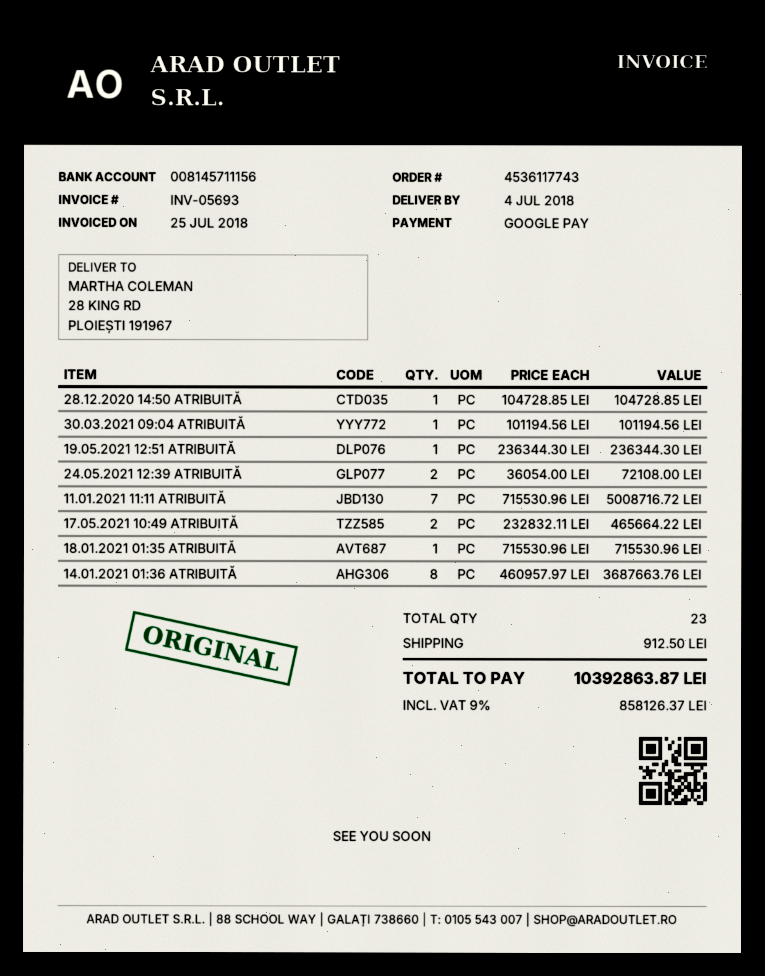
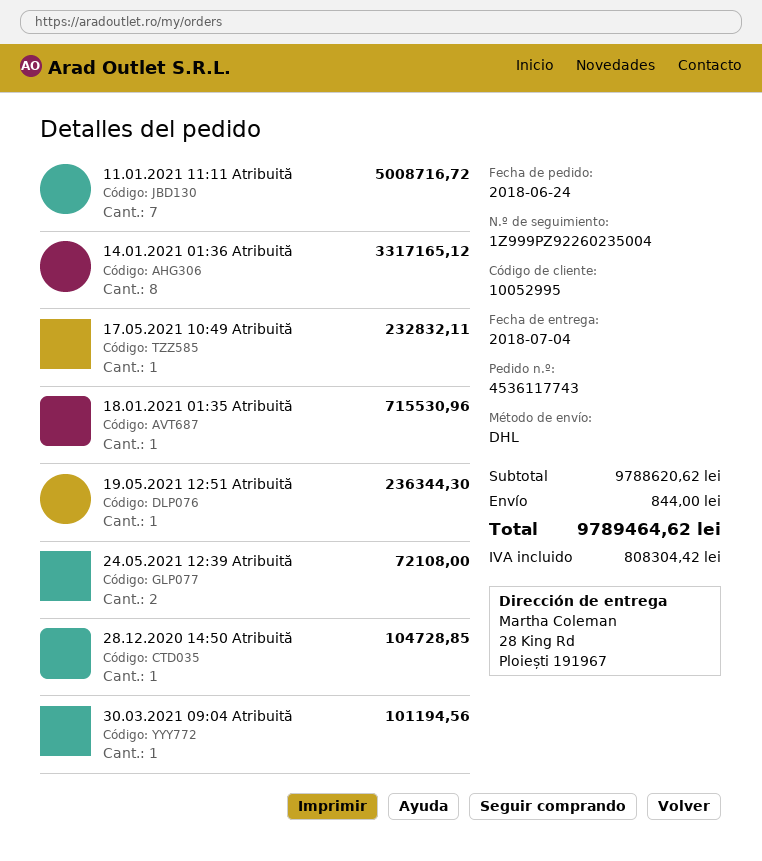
17.05.2021 10:49 ATRIBUITĂ: 2 for 465664.22 -> 1 for 232832.11
14.01.2021 01:36 ATRIBUITĂ: 8 for 3687663.76 -> 8 for 3317165.12
shipping: 912.50 -> 844.00
tax: 858126.37 -> 808304.42
total: 10392863.87 -> 9789464.62

